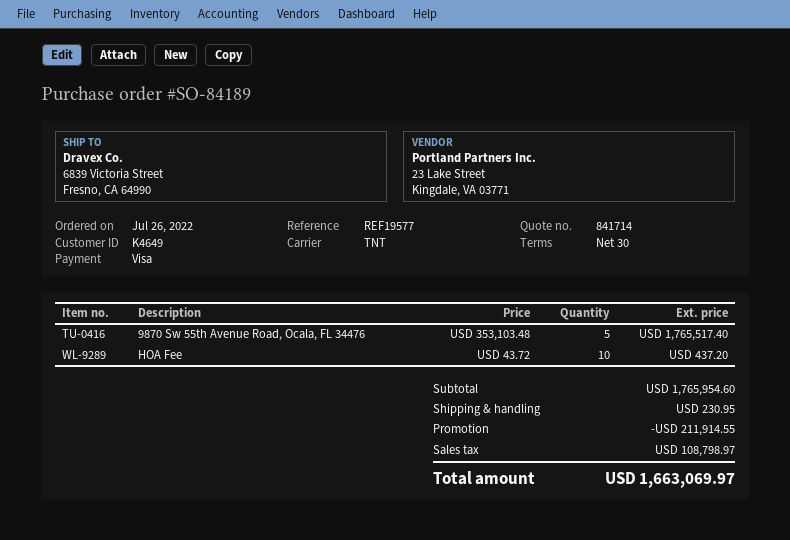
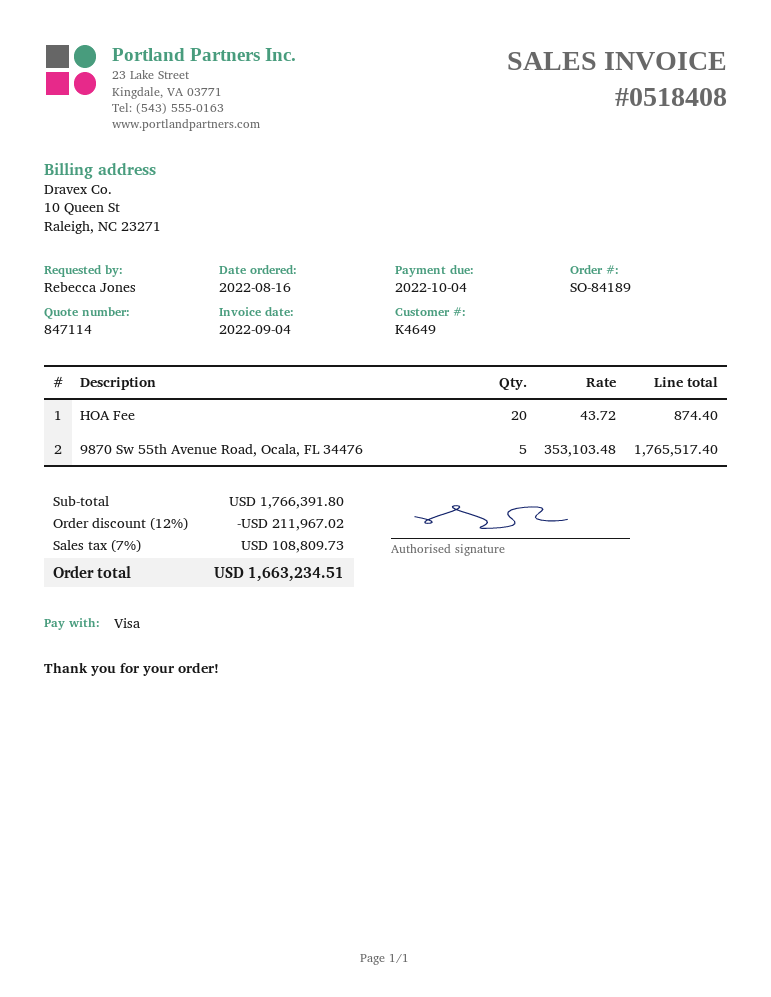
quote number: 841714 -> 847114
order date: 2022-07-26 -> 2022-08-16
HOA Fee: 10 x 43.72 = 437.20 -> 20 x 43.72 = 874.40
subtotal: 1765954.60 -> 1766391.80
discount: 211914.55 -> 211967.02
shipping: 230.95 -> none
tax: 108798.97 -> 108809.73
total: 1663069.97 -> 1663234.51

